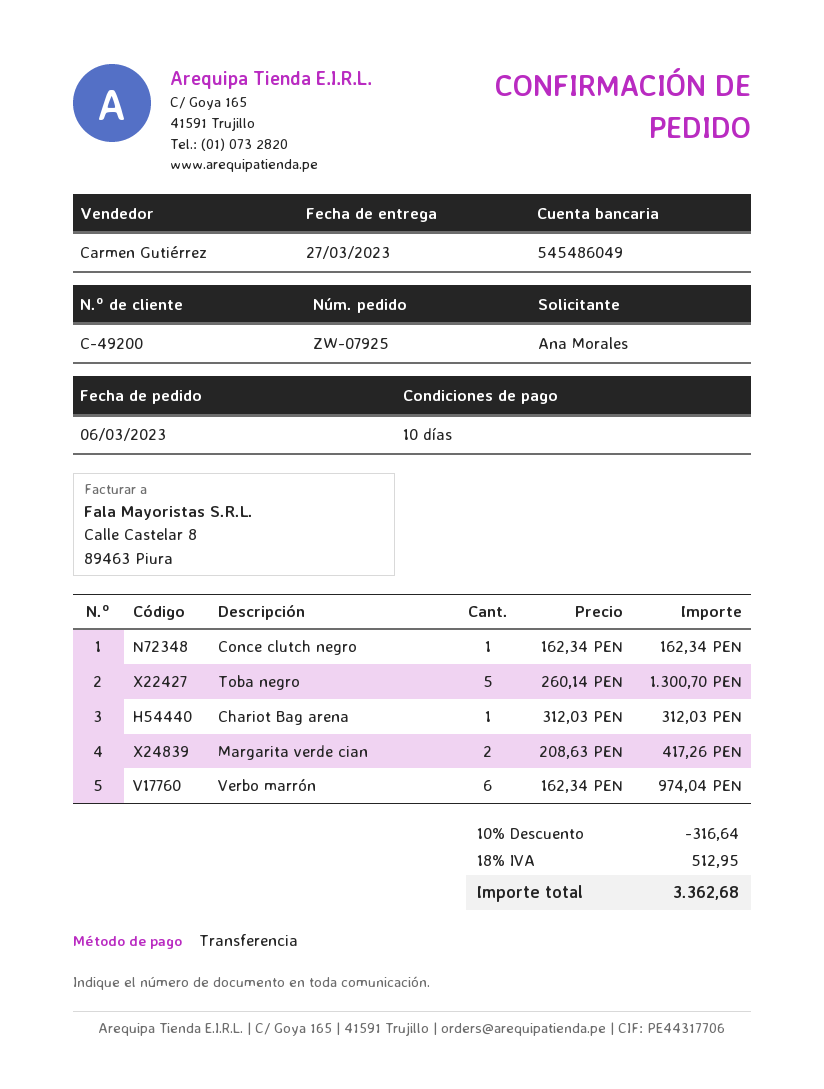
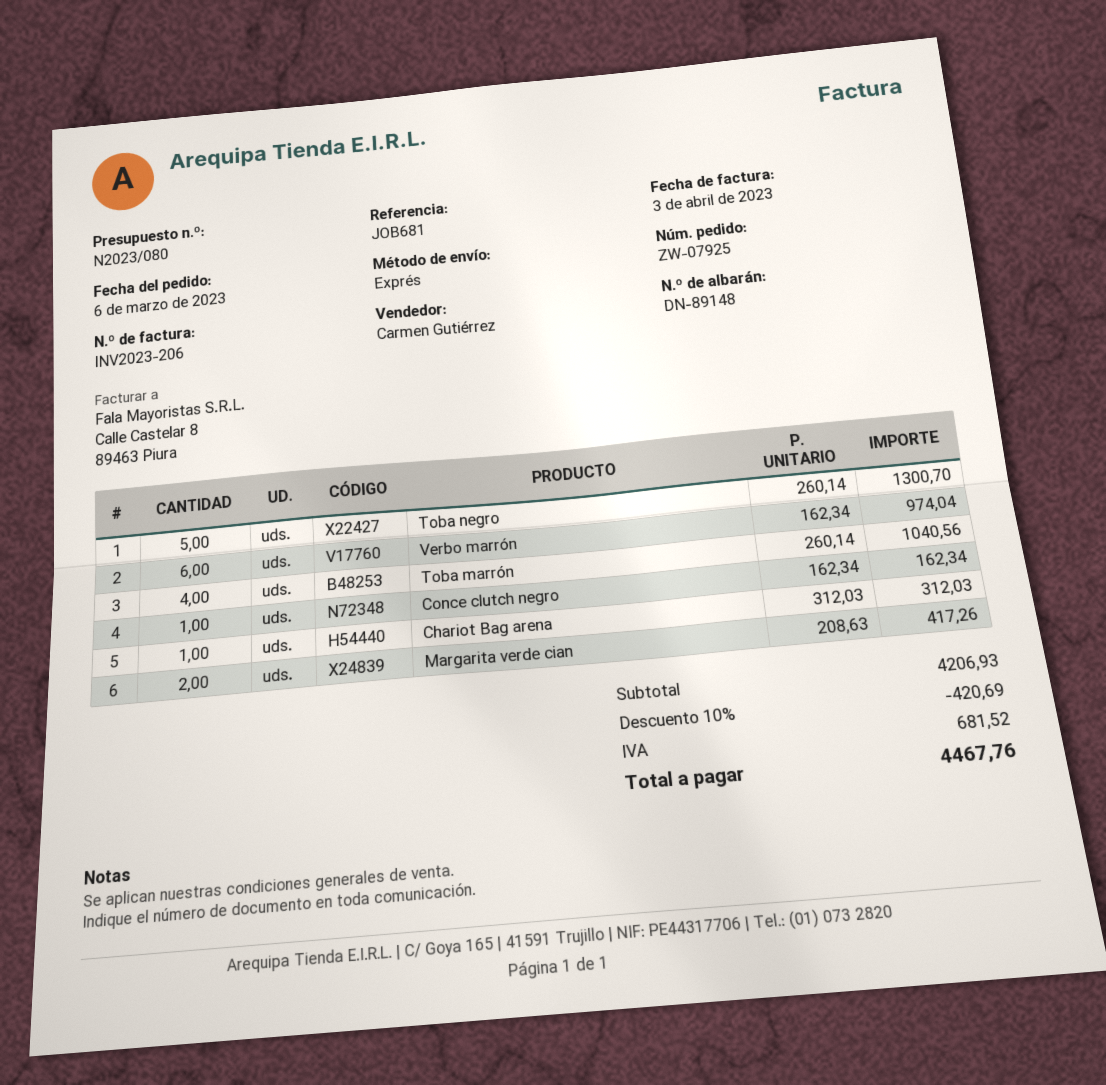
Toba marrón: none -> 4 x 260.14 = 1040.56
discount: 10% = 316.64 -> 10% = 420.69
tax: 512.95 -> 681.52
total: 3362.68 -> 4467.76

